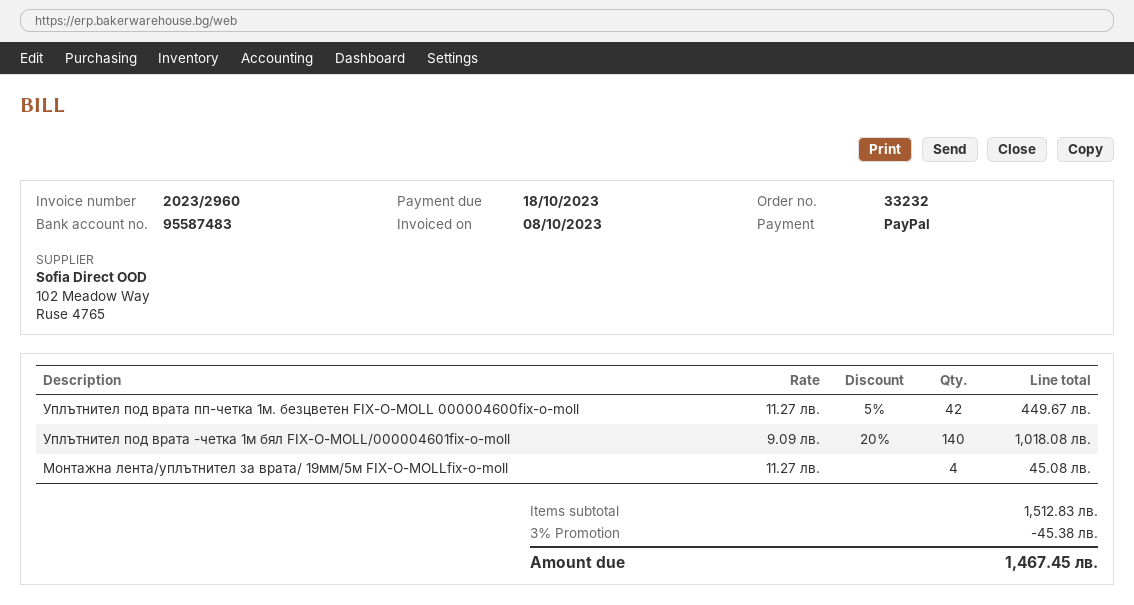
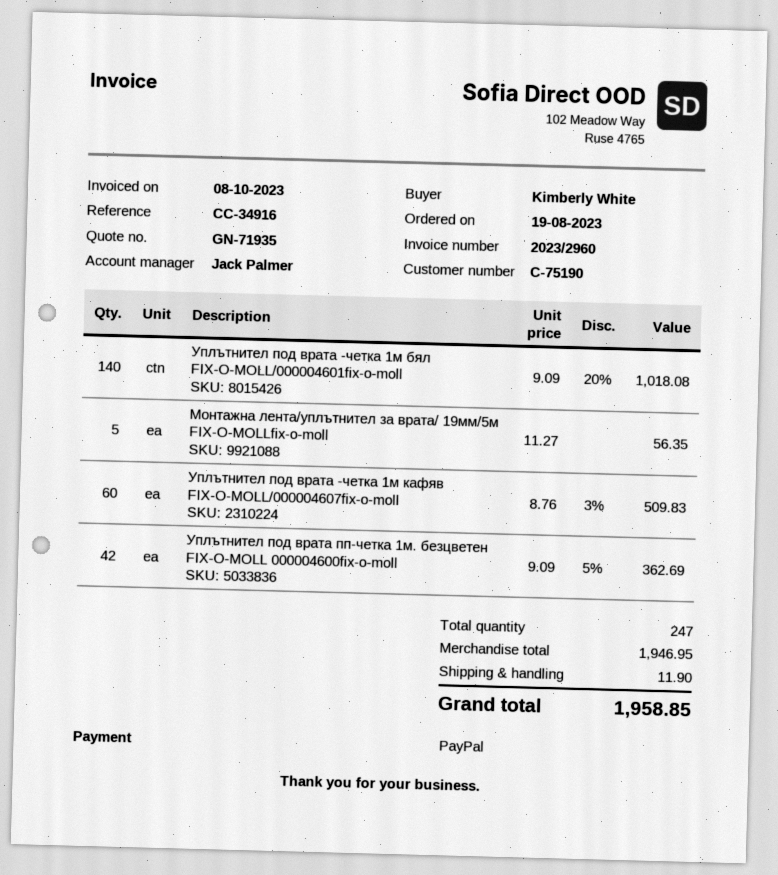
Уплътнител под врата пп-четка 1м. безцветен FIX-O-MOLL 000004600fix-o-moll: 42 x 11.27 - 5% = 449.67 -> 42 x 9.09 - 5% = 362.69
Монтажна лента/уплътнител за врата/ 19мм/5м FIX-O-MOLLfix-o-moll: 4 x 11.27 = 45.08 -> 5 x 11.27 = 56.35
Уплътнител под врата -четка 1м кафяв FIX-O-MOLL/000004607fix-o-moll: none -> 60 x 8.76 - 3% = 509.83
subtotal: 1512.83 -> 1946.95
discount: 3% = 45.38 -> none
shipping: none -> 11.90
total: 1467.45 -> 1958.85

